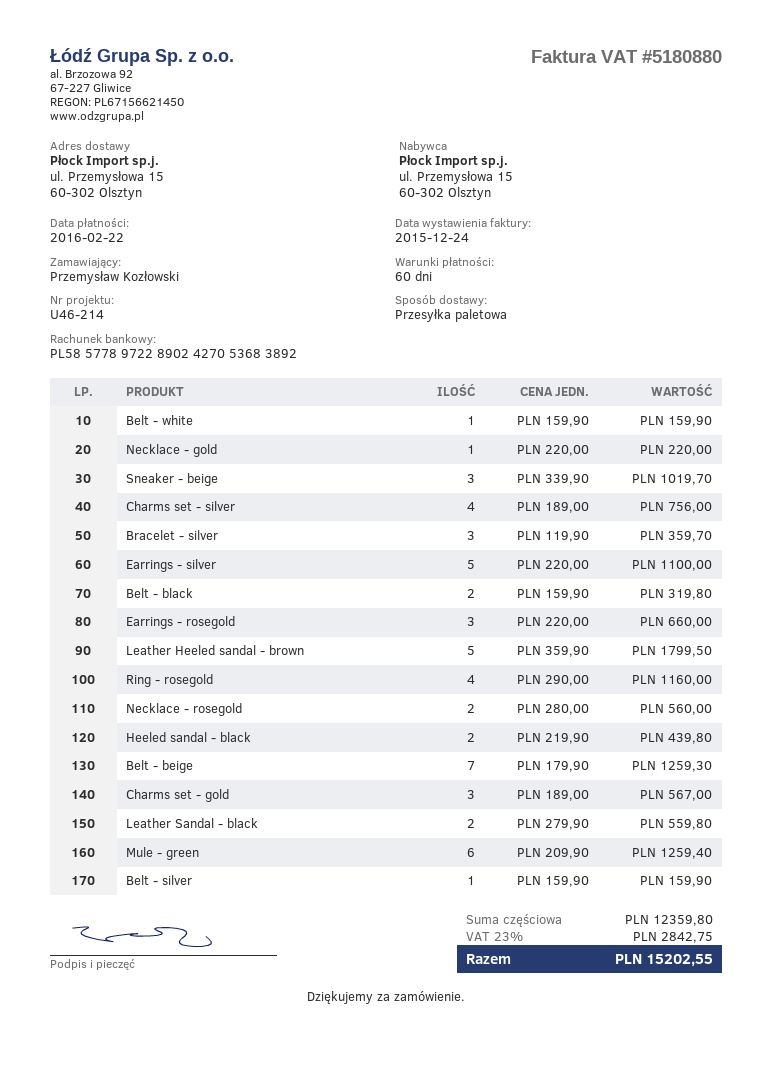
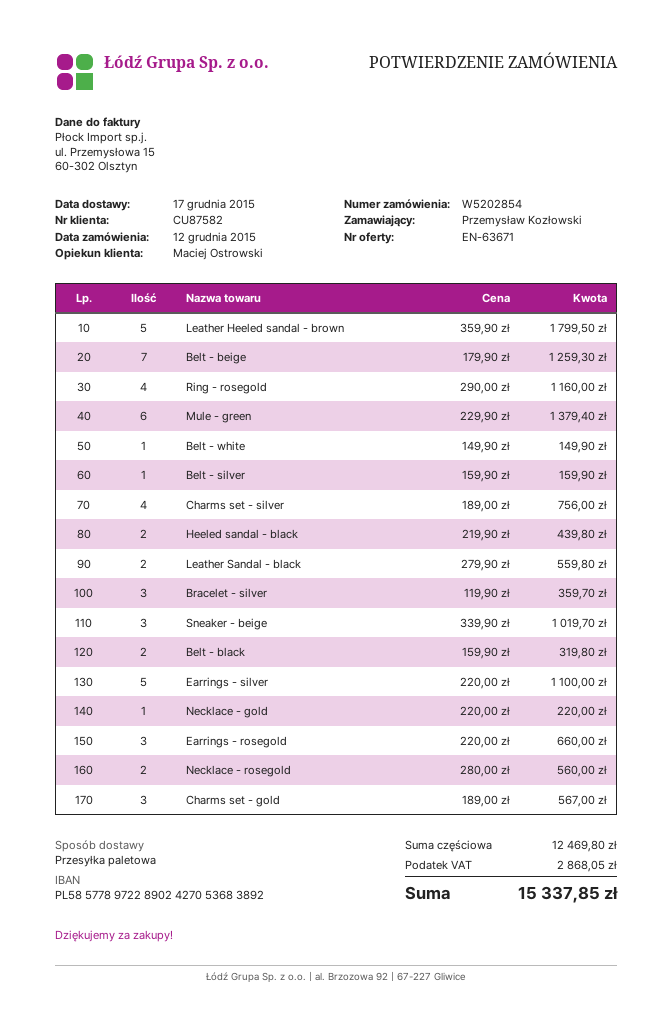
Belt - white: 1 x 159.90 = 159.90 -> 1 x 149.90 = 149.90
Mule - green: 6 x 209.90 = 1259.40 -> 6 x 229.90 = 1379.40
subtotal: 12359.80 -> 12469.80
tax: 2842.75 -> 2868.05
total: 15202.55 -> 15337.85

